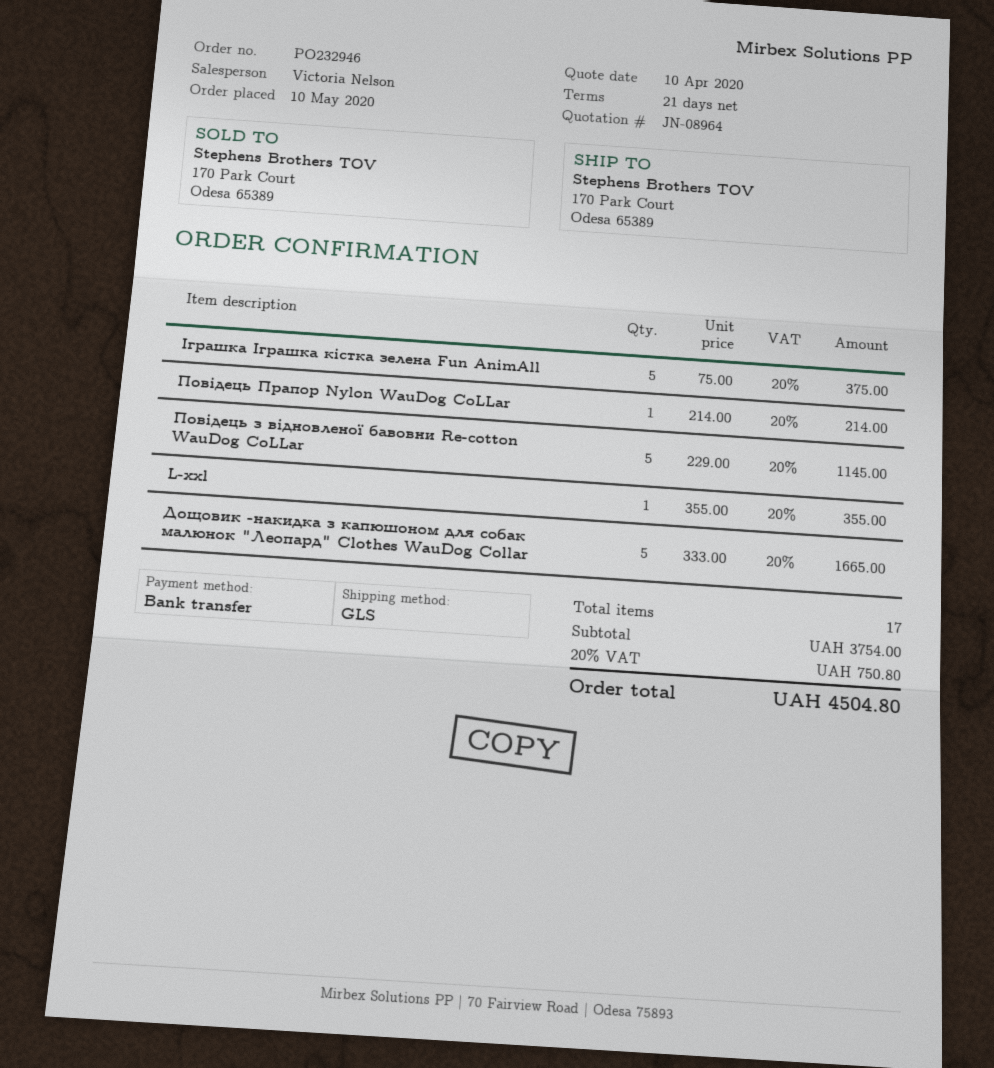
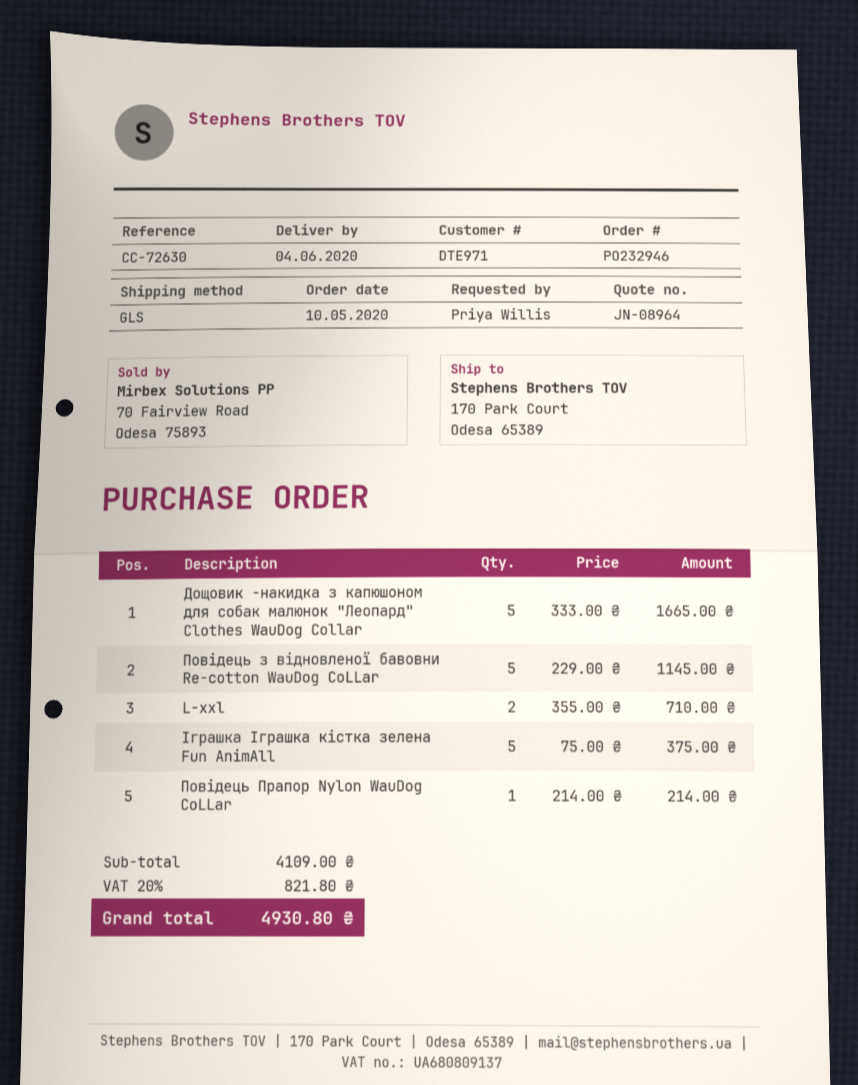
L-xxl: 1 x 355.00 = 355.00 -> 2 x 355.00 = 710.00
subtotal: 3754.00 -> 4109.00
tax: 20% = 750.80 -> 20% = 821.80
total: 4504.80 -> 4930.80

